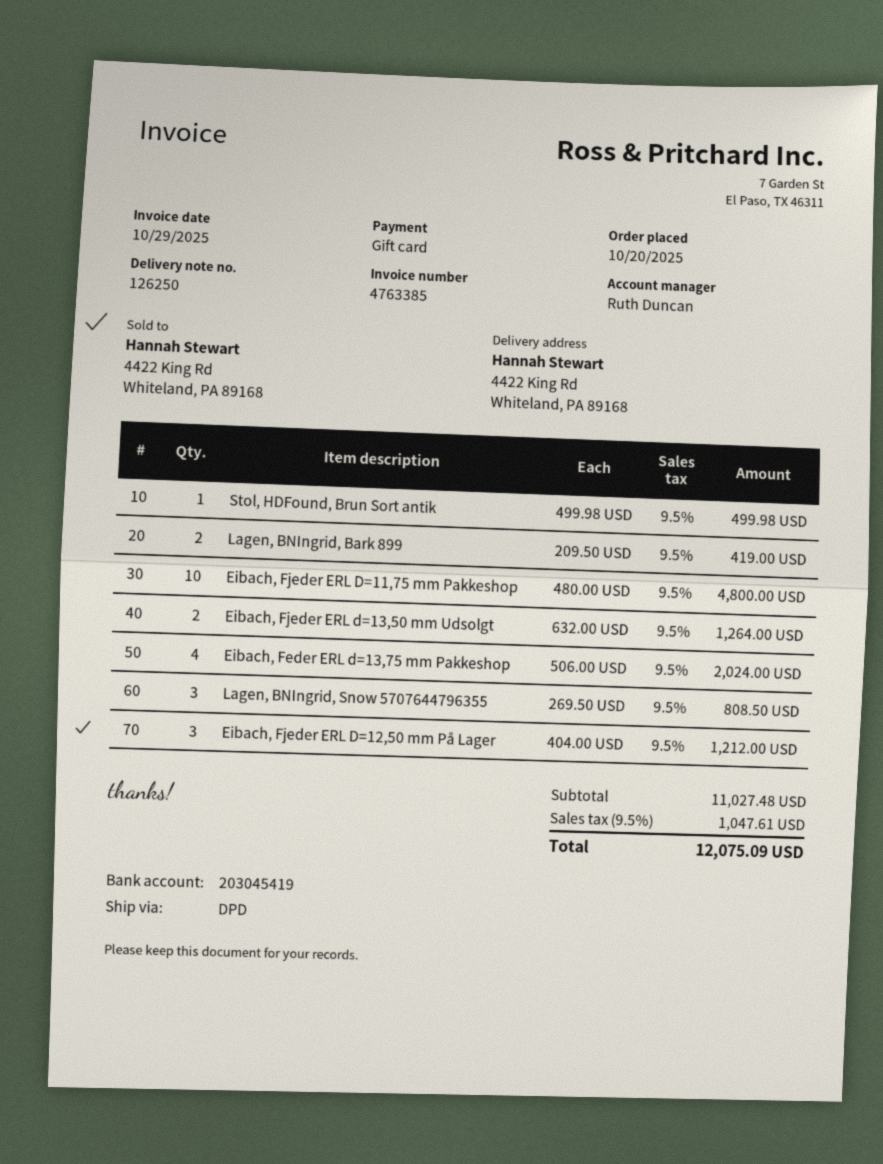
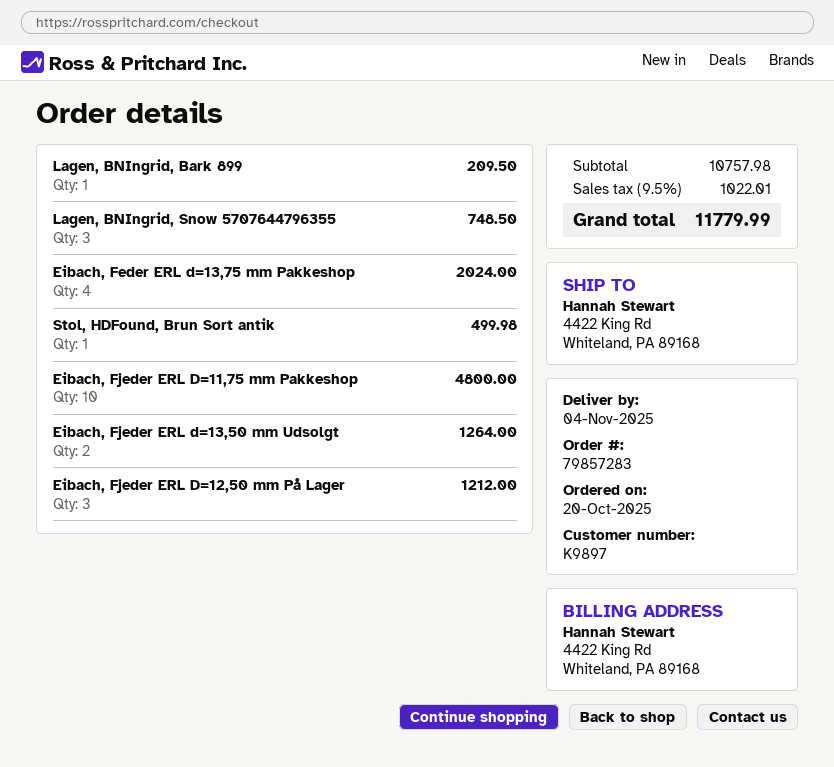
Lagen, BNIngrid, Bark 899: 2 for 419.00 -> 1 for 209.50
Lagen, BNIngrid, Snow 5707644796355: 3 for 808.50 -> 3 for 748.50
subtotal: 11027.48 -> 10757.98
tax: 9.5% = 1047.61 -> 9.5% = 1022.01
total: 12075.09 -> 11779.99

